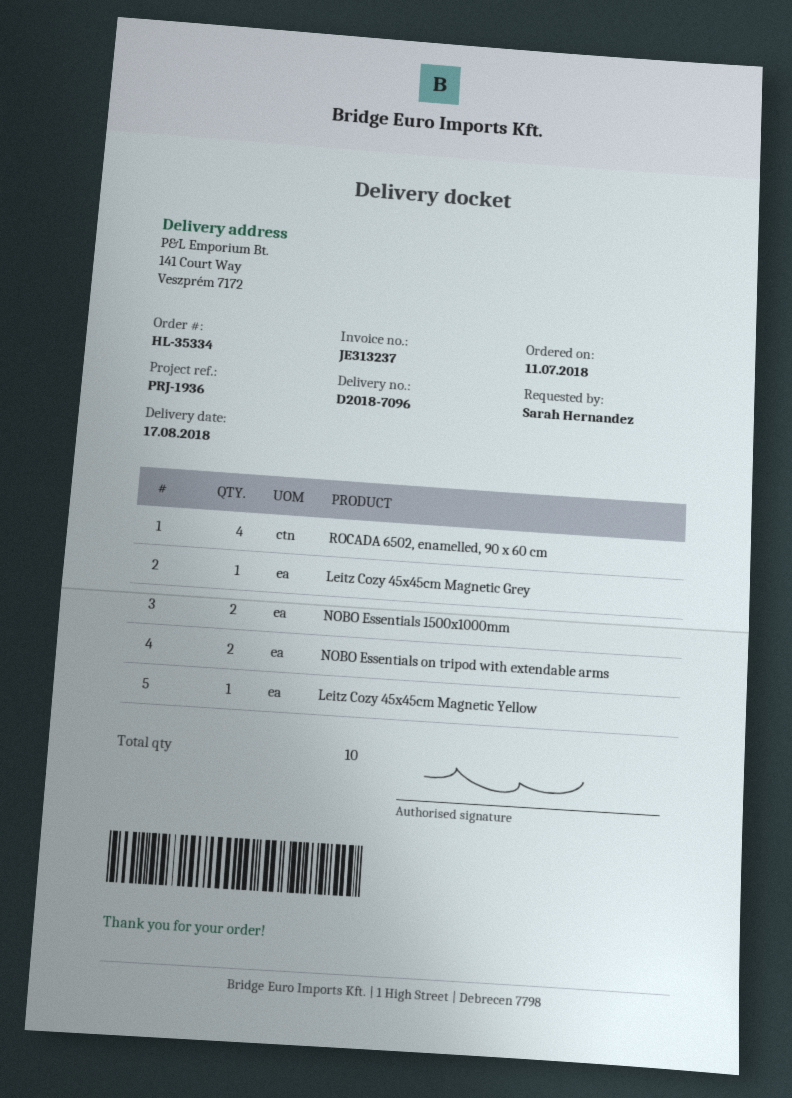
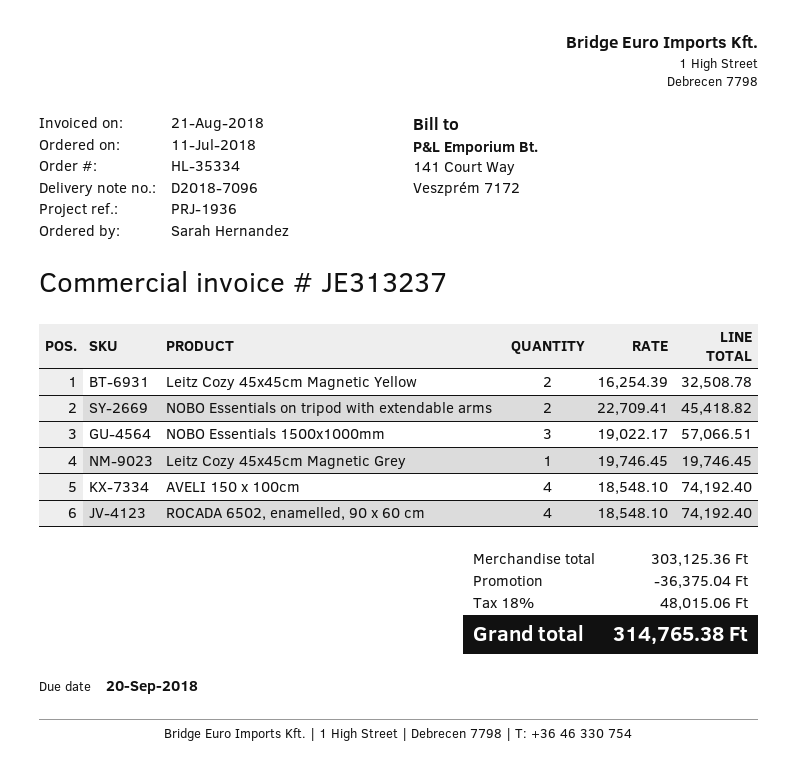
NOBO Essentials 1500x1000mm: 2 -> 3
Leitz Cozy 45x45cm Magnetic Yellow: 1 -> 2
AVELI 150 x 100cm: none -> 4

